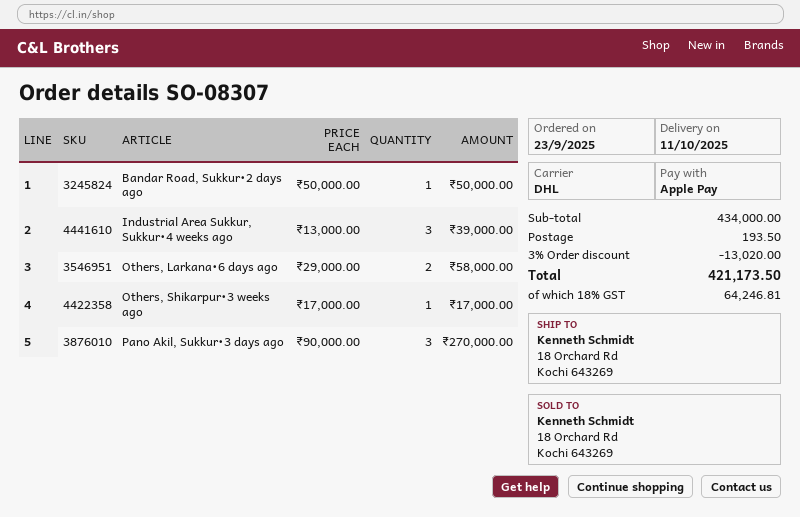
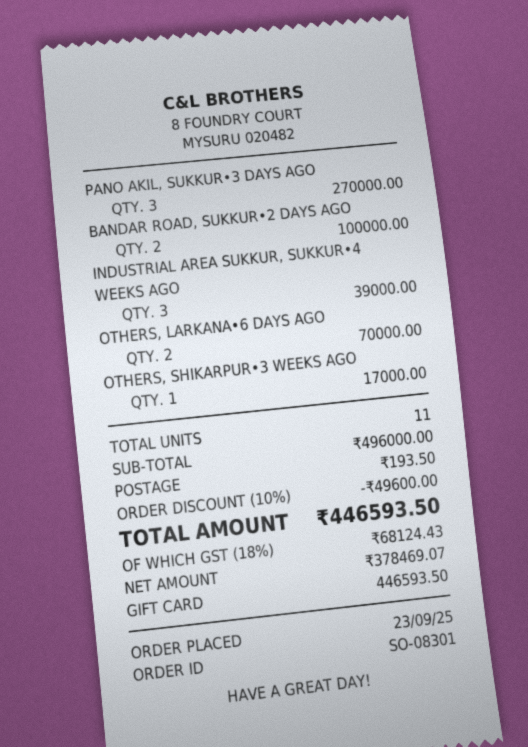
order number: SO-08307 -> SO-08301
payment method: Apple Pay -> gift card
Bandar Road, Sukkur•2 days ago: 1 for 50000.00 -> 2 for 100000.00
Others, Larkana•6 days ago: 2 for 58000.00 -> 2 for 70000.00
subtotal: 434000.00 -> 496000.00
discount: 3% = 13020.00 -> 10% = 49600.00
tax: 18% = 64246.81 -> 18% = 68124.43
total: 421173.50 -> 446593.50

